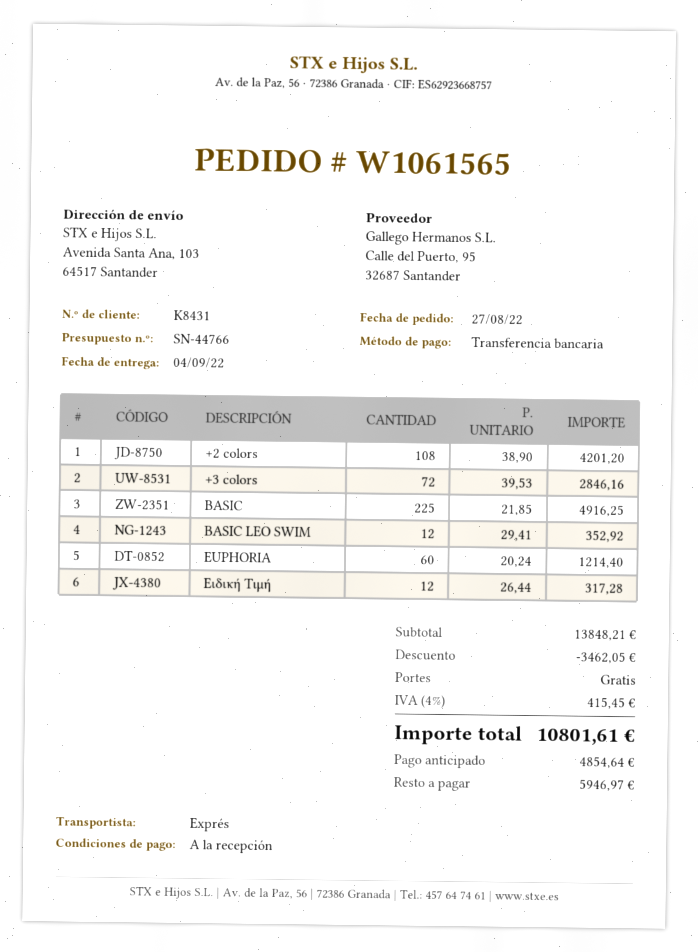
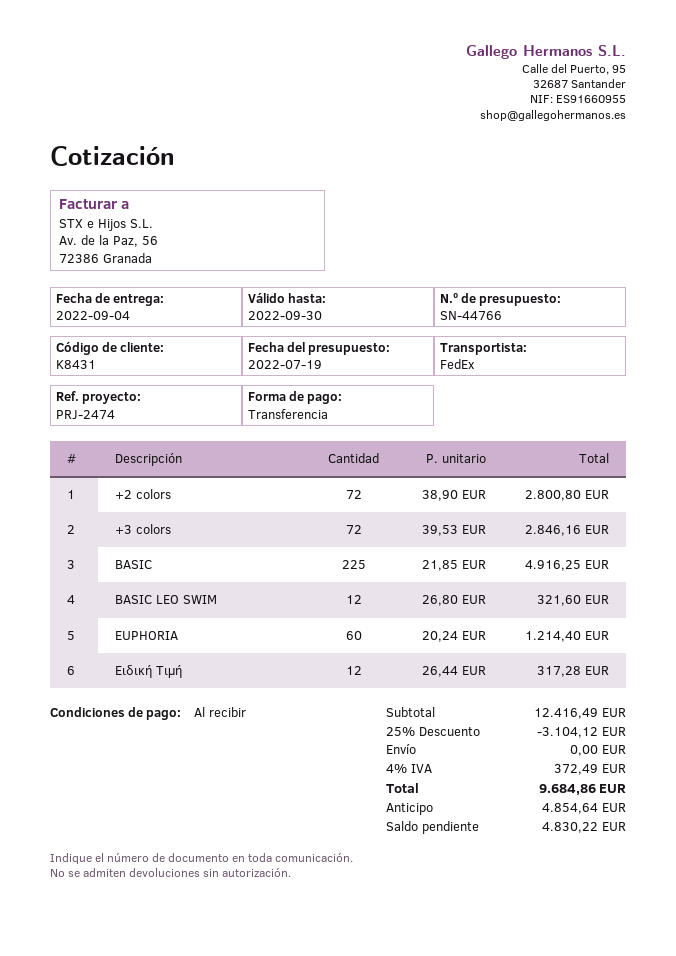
shipping method: express -> FedEx
+2 colors: 108 x 38.90 = 4201.20 -> 72 x 38.90 = 2800.80
BASIC LEO SWIM: 12 x 29.41 = 352.92 -> 12 x 26.80 = 321.60
subtotal: 13848.21 -> 12416.49
discount: 3462.05 -> 3104.12
tax: 4% = 415.45 -> 4% = 372.49
total: 10801.61 -> 9684.86
balance: 5946.97 -> 4830.22

